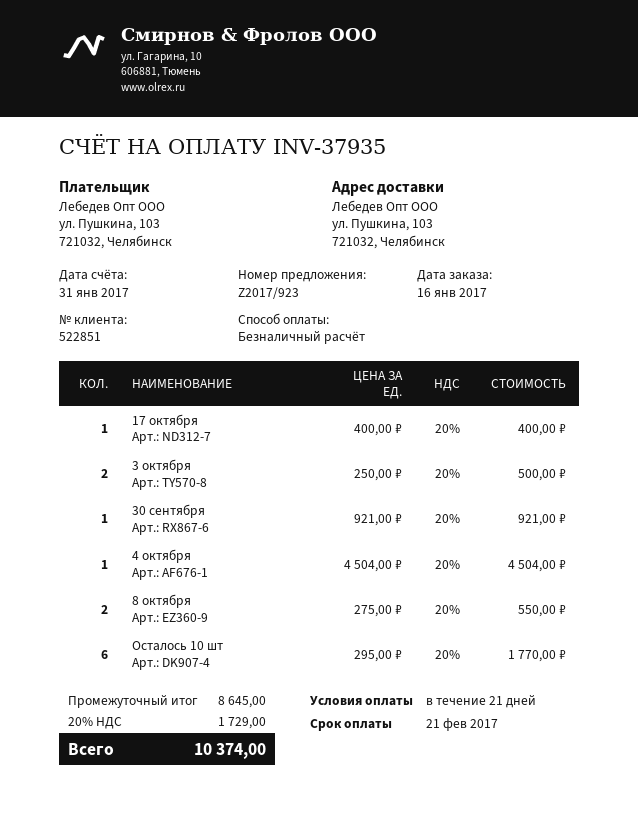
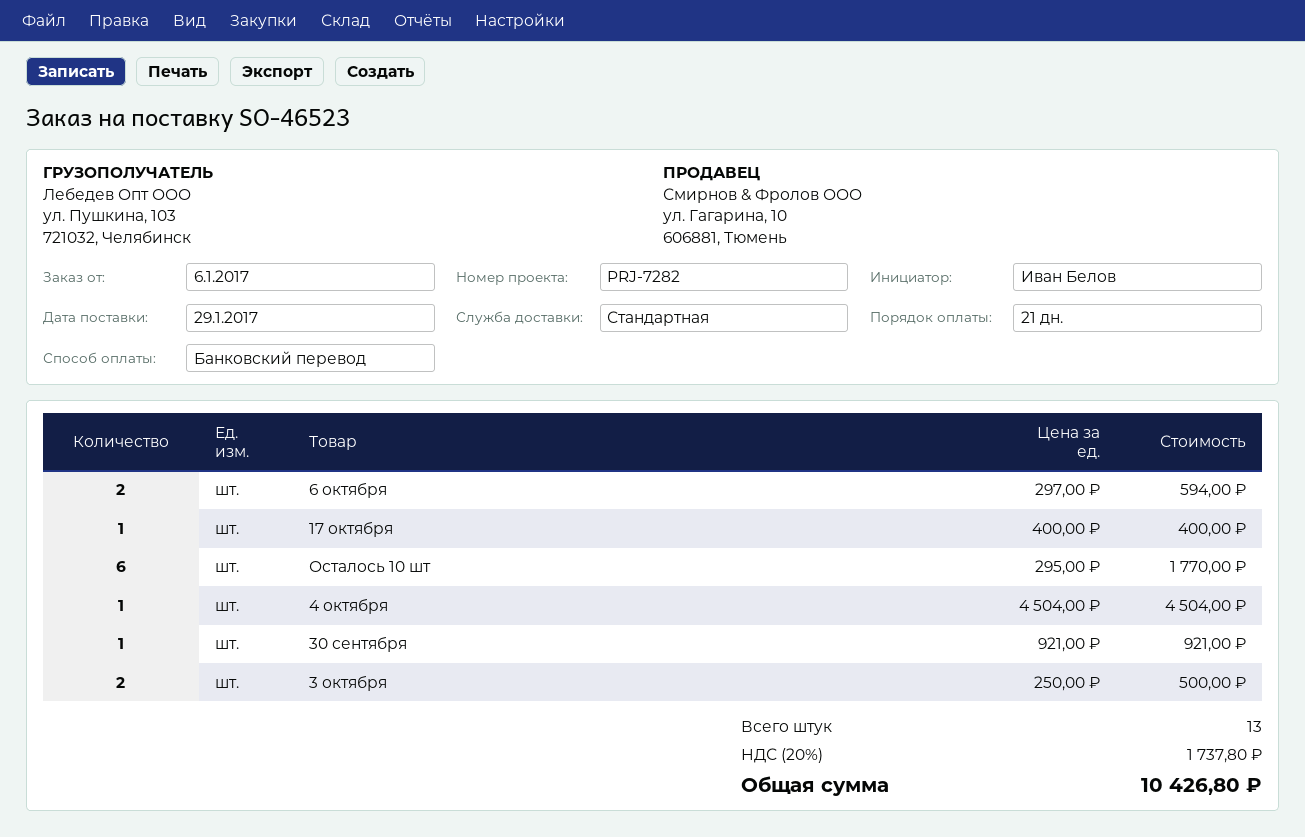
order date: 2017-01-16 -> 2017-01-06
8 октября: 2 x 275.00 = 550.00 -> none
6 октября: none -> 2 x 297.00 = 594.00
tax: 20% = 1729.00 -> 20% = 1737.80
total: 10374.00 -> 10426.80

